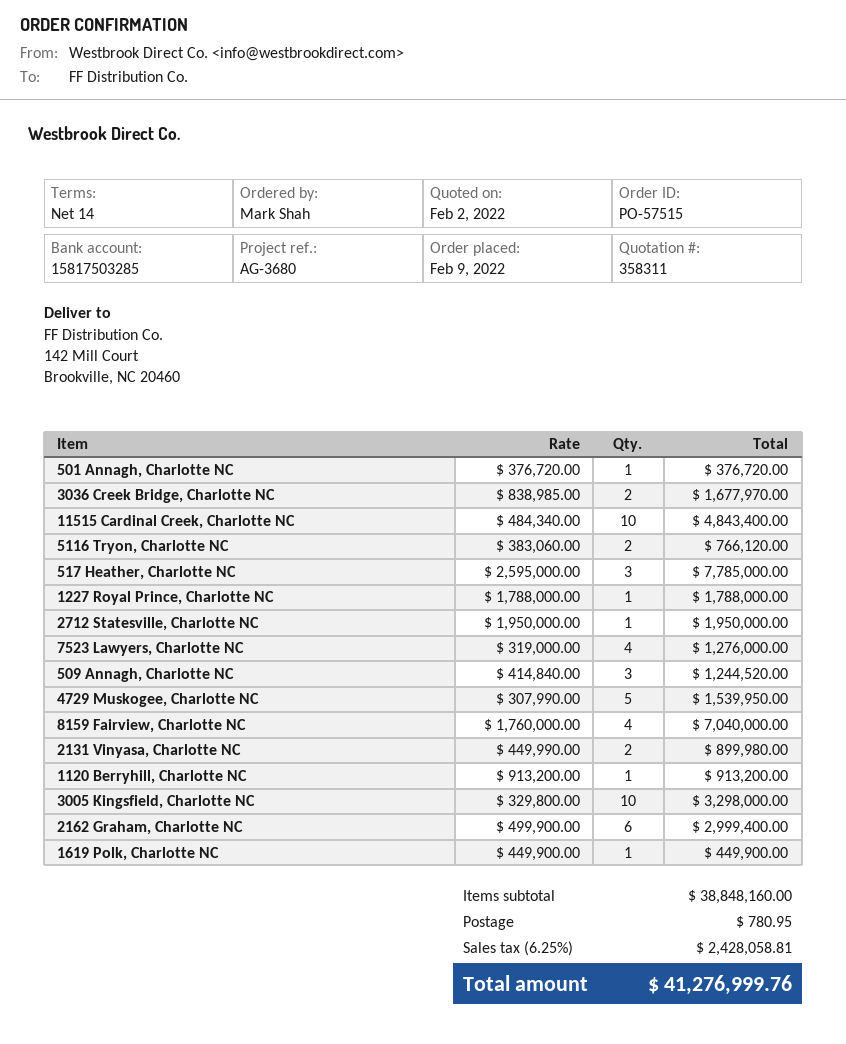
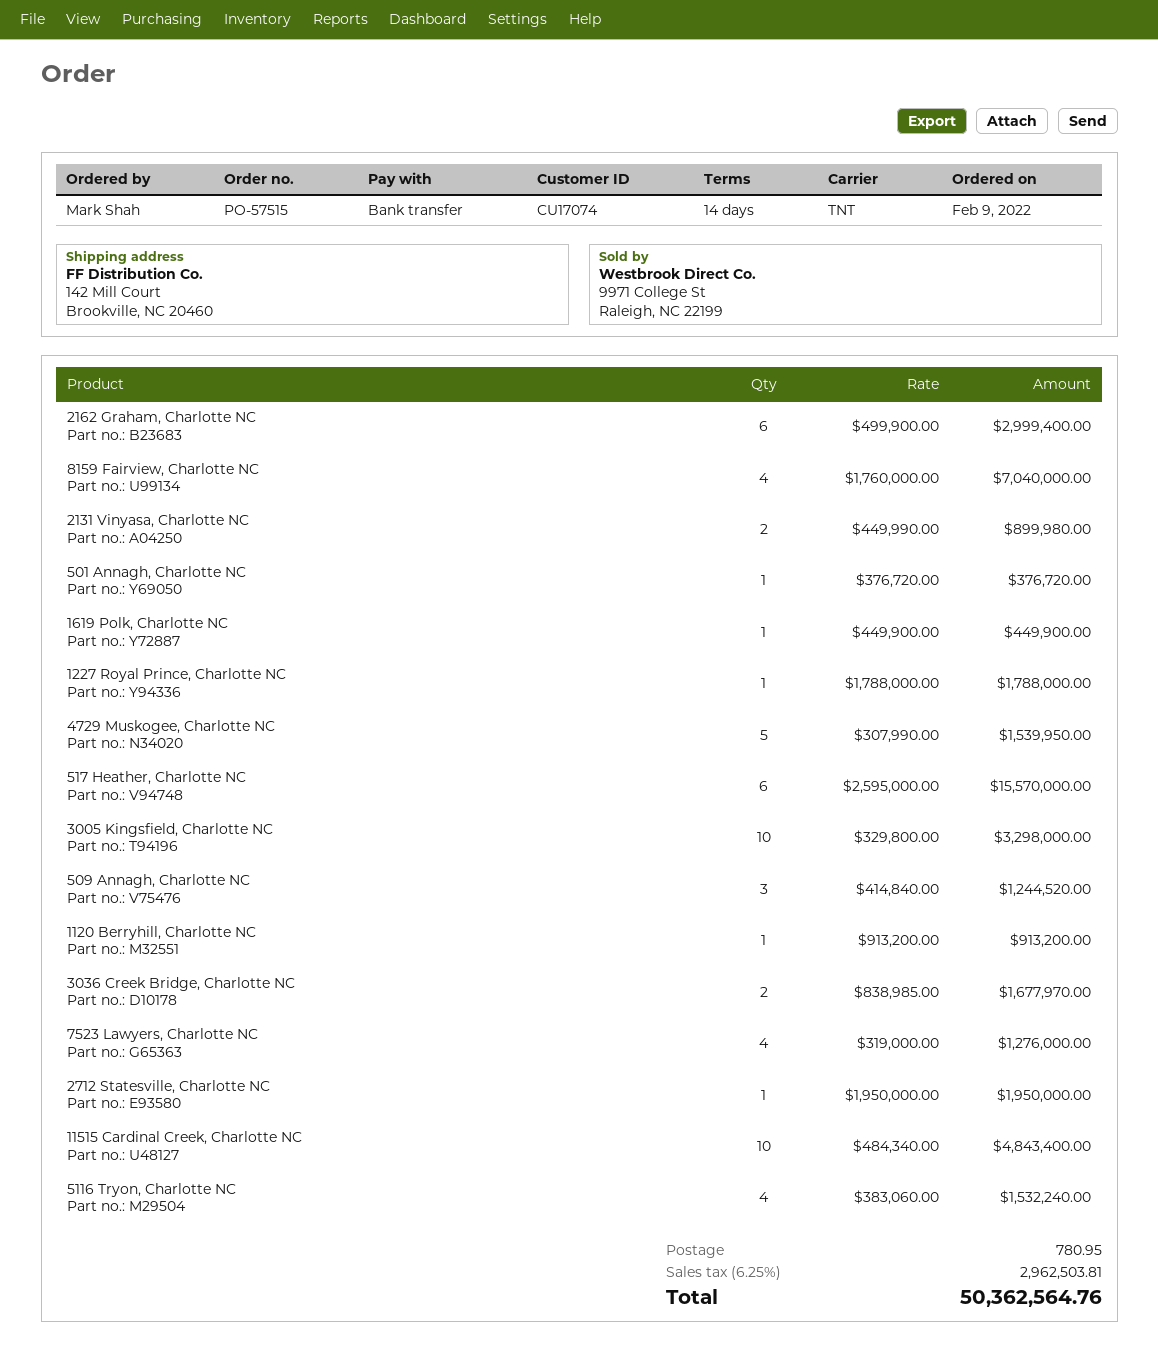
5116 Tryon, Charlotte NC: 2 x 383060.00 = 766120.00 -> 4 x 383060.00 = 1532240.00
517 Heather, Charlotte NC: 3 x 2595000.00 = 7785000.00 -> 6 x 2595000.00 = 15570000.00
tax: 6.25% = 2428058.81 -> 6.25% = 2962503.81
total: 41276999.76 -> 50362564.76

